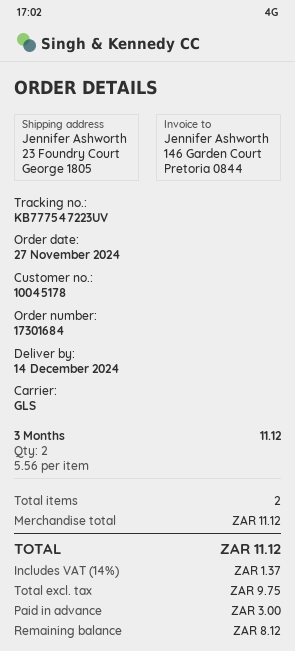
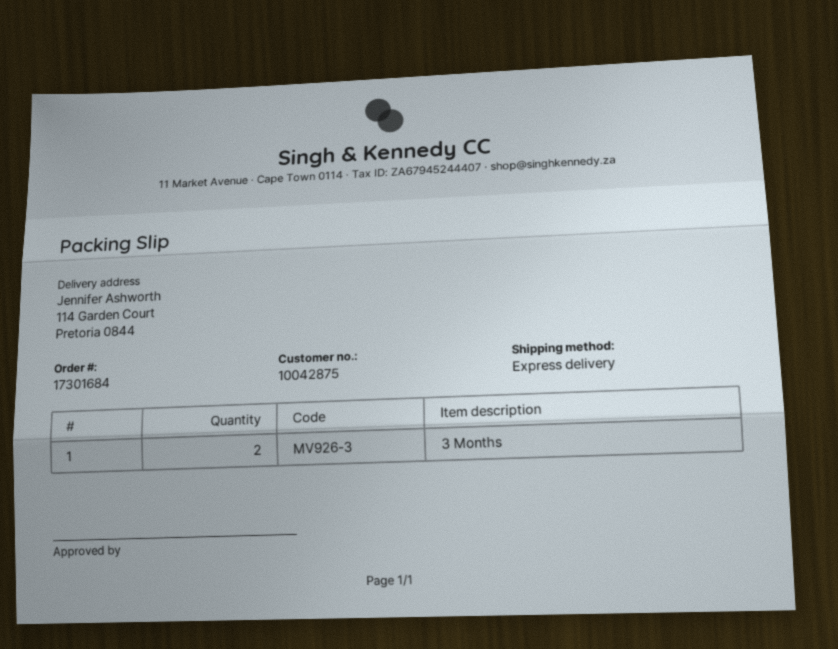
customer number: 10045178 -> 10042875
shipping method: GLS -> express
ship to: 23 Foundry Court, George 1805 -> 114 Garden Court, Pretoria 0844

